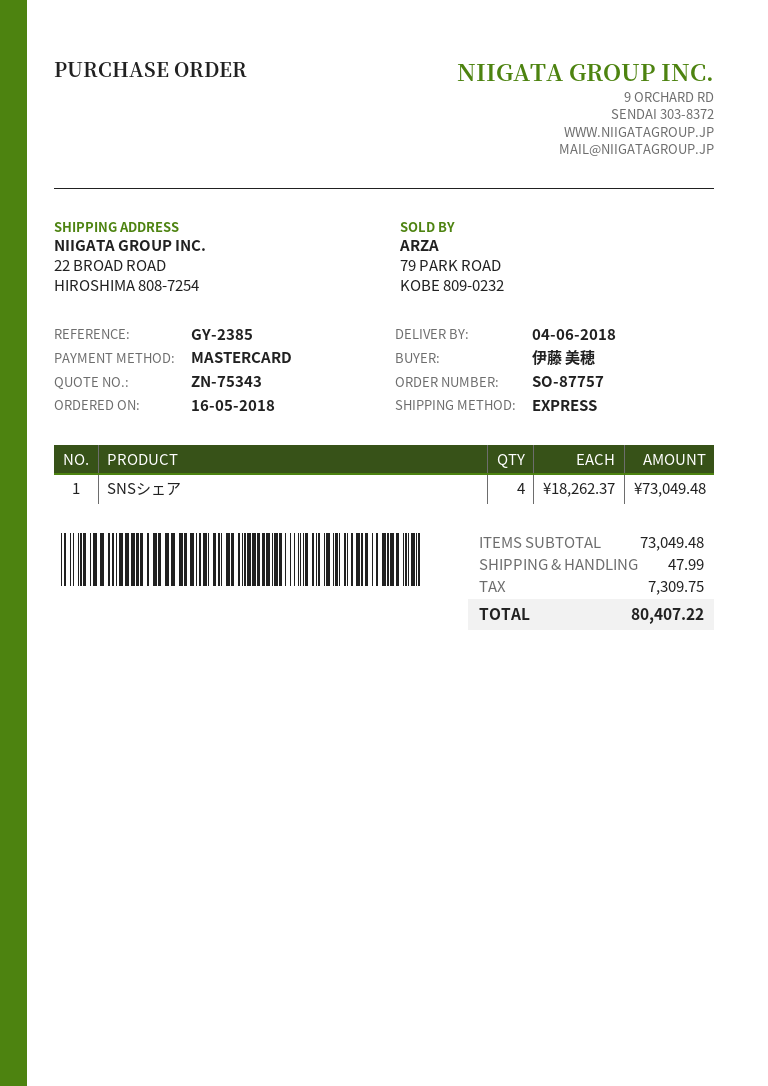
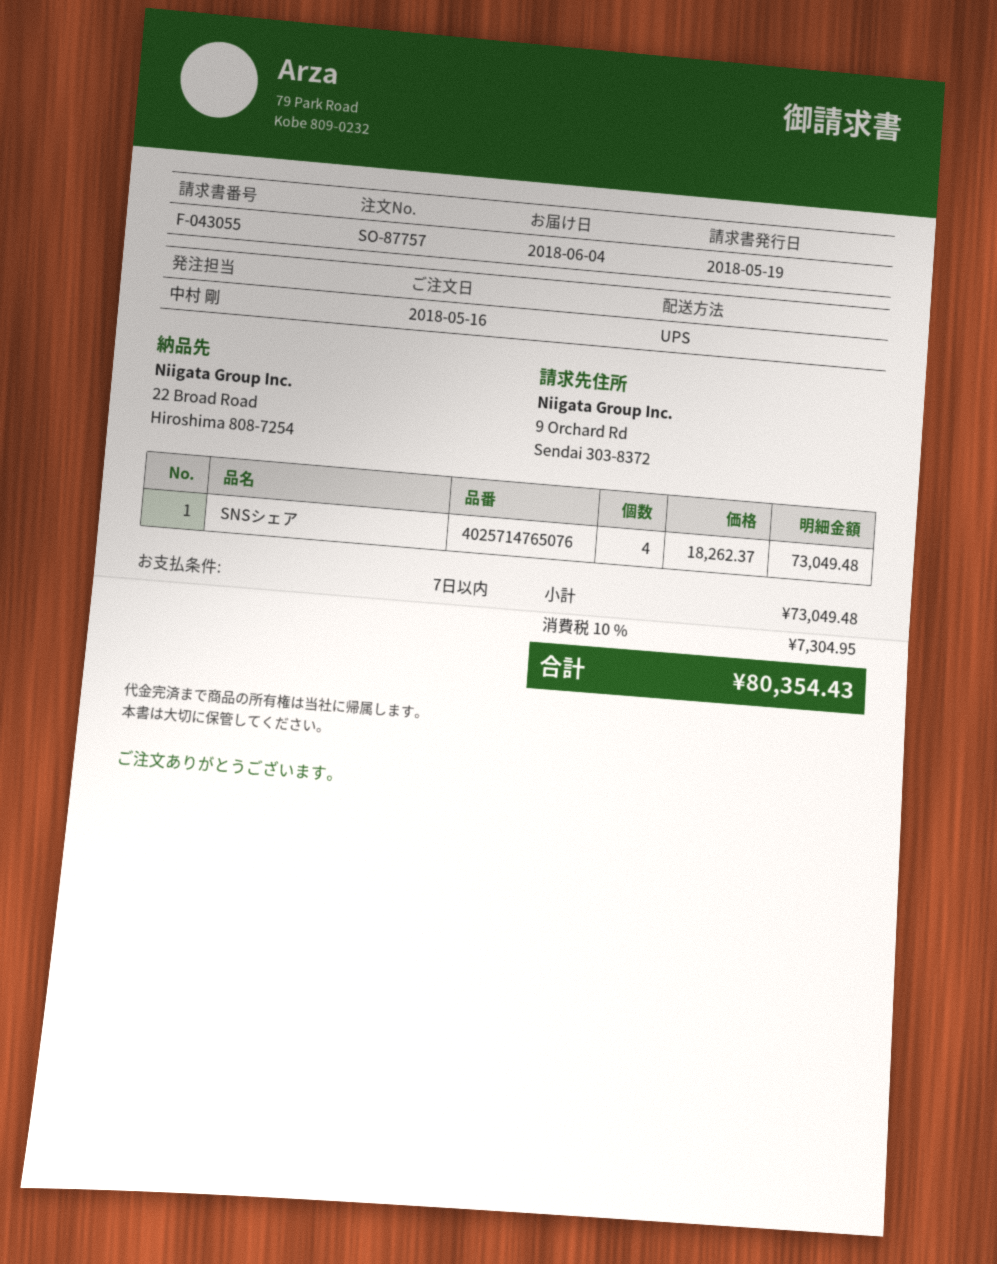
ordered by: 伊藤 美穂 -> 中村 剛
shipping method: express -> UPS
shipping: 47.99 -> none
tax: 7309.75 -> 7304.95
total: 80407.22 -> 80354.43

